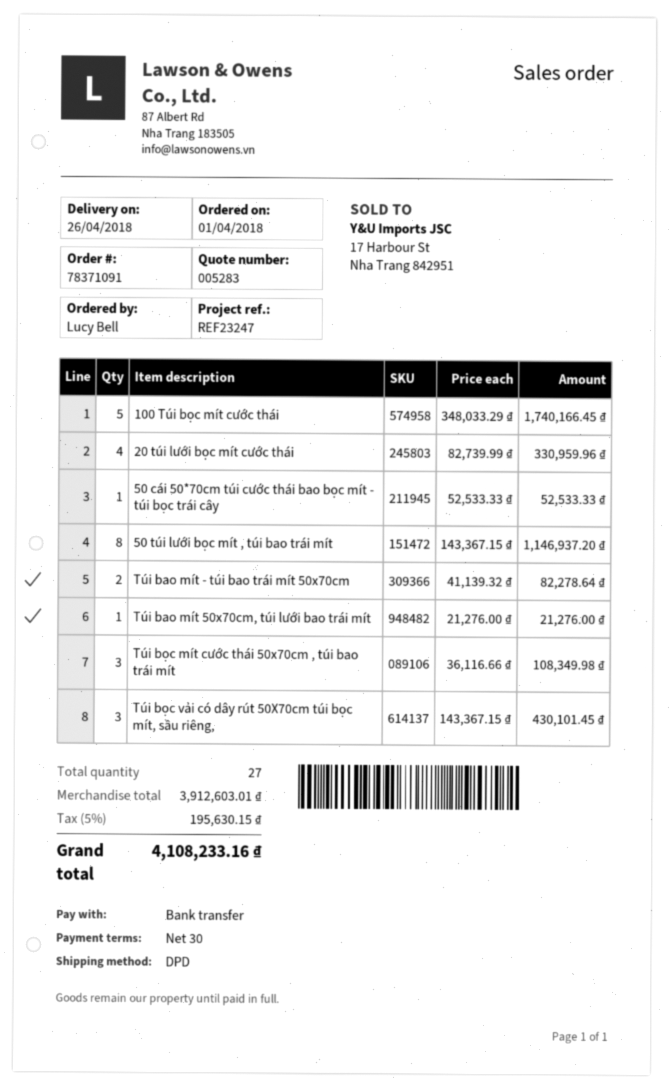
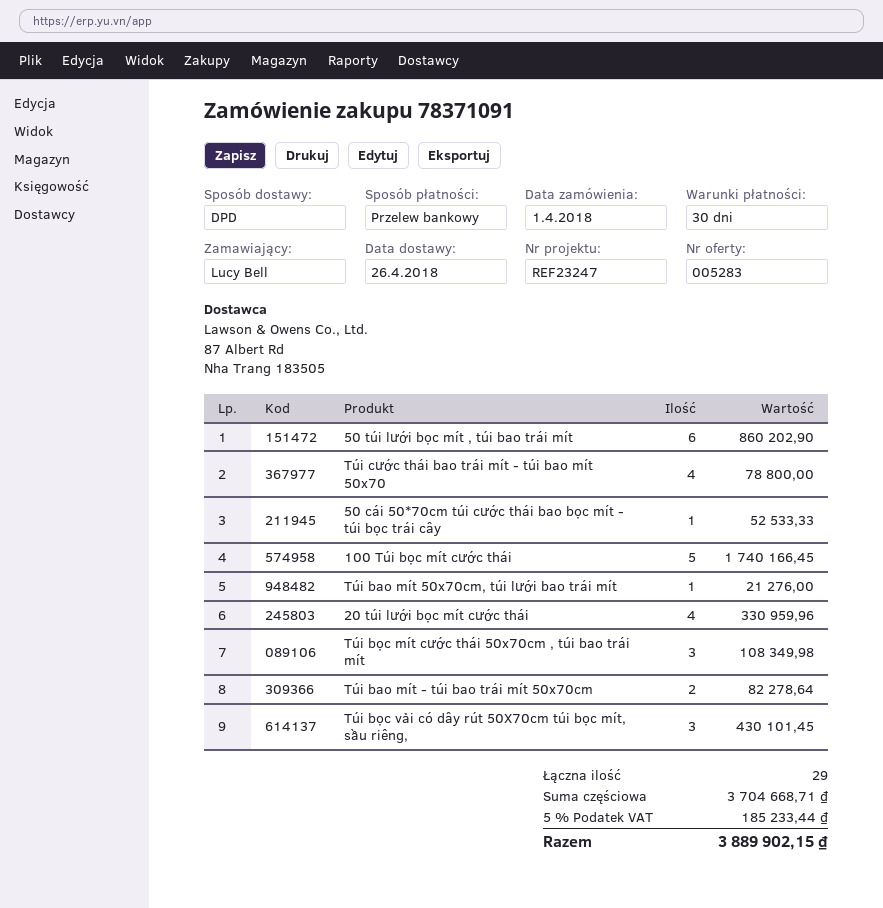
50 túi lưới bọc mít , túi bao trái mít: 8 for 1146937.20 -> 6 for 860202.90
Túi cước thái bao trái mít - túi bao mít 50x70: none -> 4 for 78800.00
total quantity: 27 -> 29
subtotal: 3912603.01 -> 3704668.71
tax: 5% = 195630.15 -> 5% = 185233.44
total: 4108233.16 -> 3889902.15

